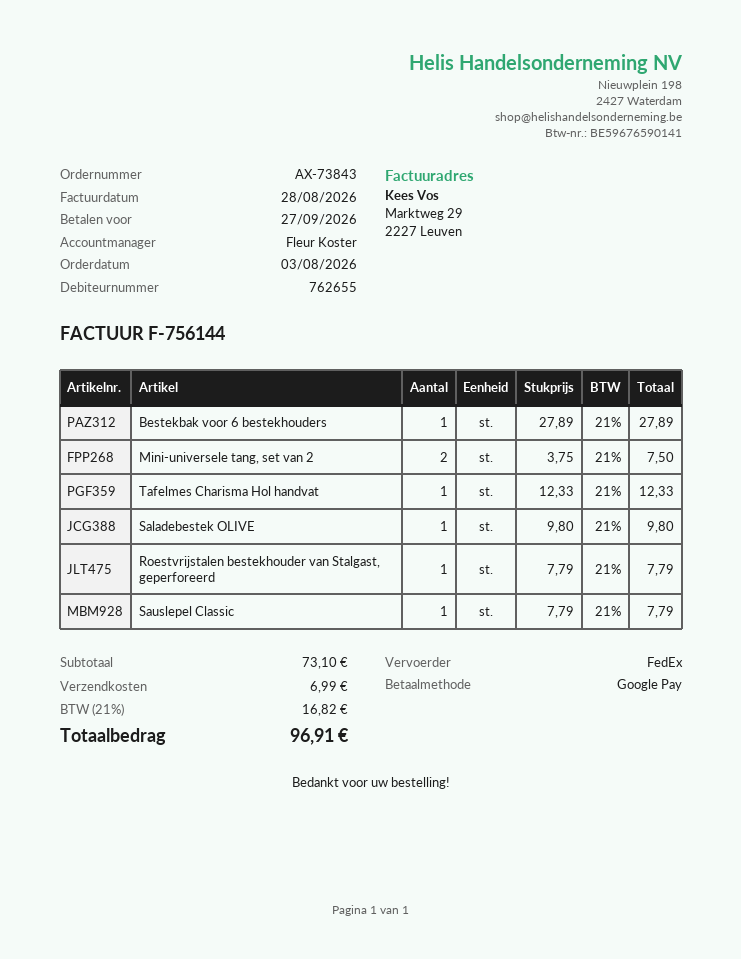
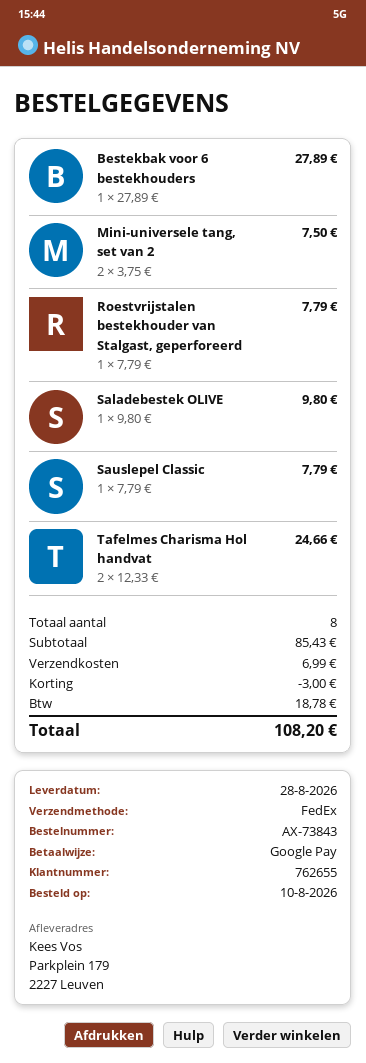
order date: 2026-08-03 -> 2026-08-10
Tafelmes Charisma Hol handvat: 1 x 12.33 = 12.33 -> 2 x 12.33 = 24.66
subtotal: 73.10 -> 85.43
discount: none -> 3.00
tax: 16.82 -> 18.78
total: 96.91 -> 108.20

